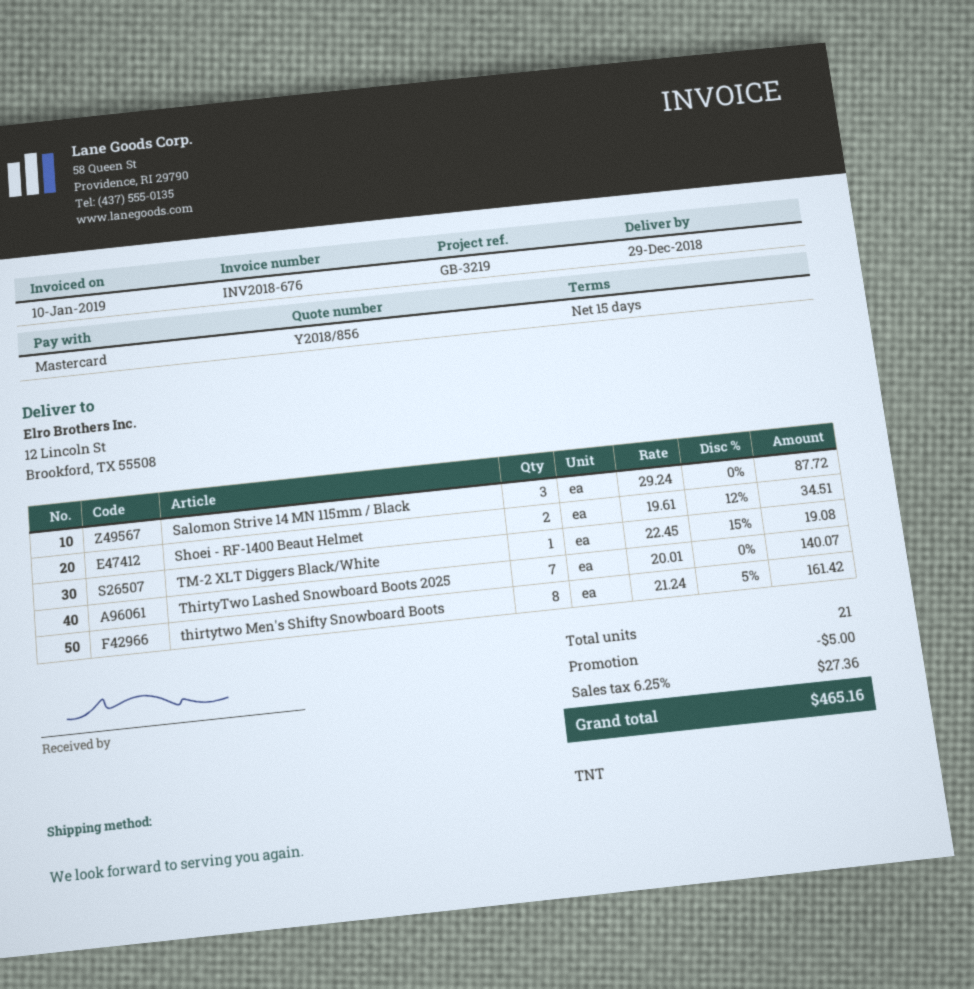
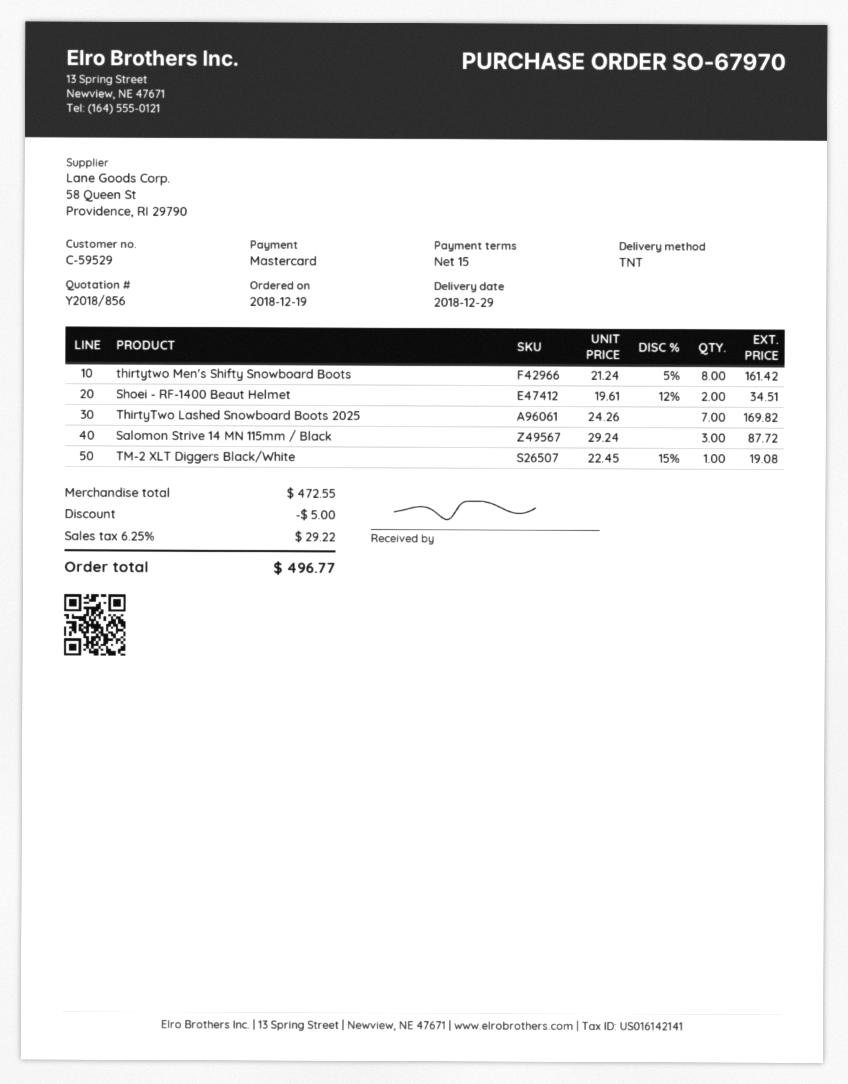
ThirtyTwo Lashed Snowboard Boots 2025: 7 x 20.01 = 140.07 -> 7 x 24.26 = 169.82
tax: 6.25% = 27.36 -> 6.25% = 29.22
total: 465.16 -> 496.77

